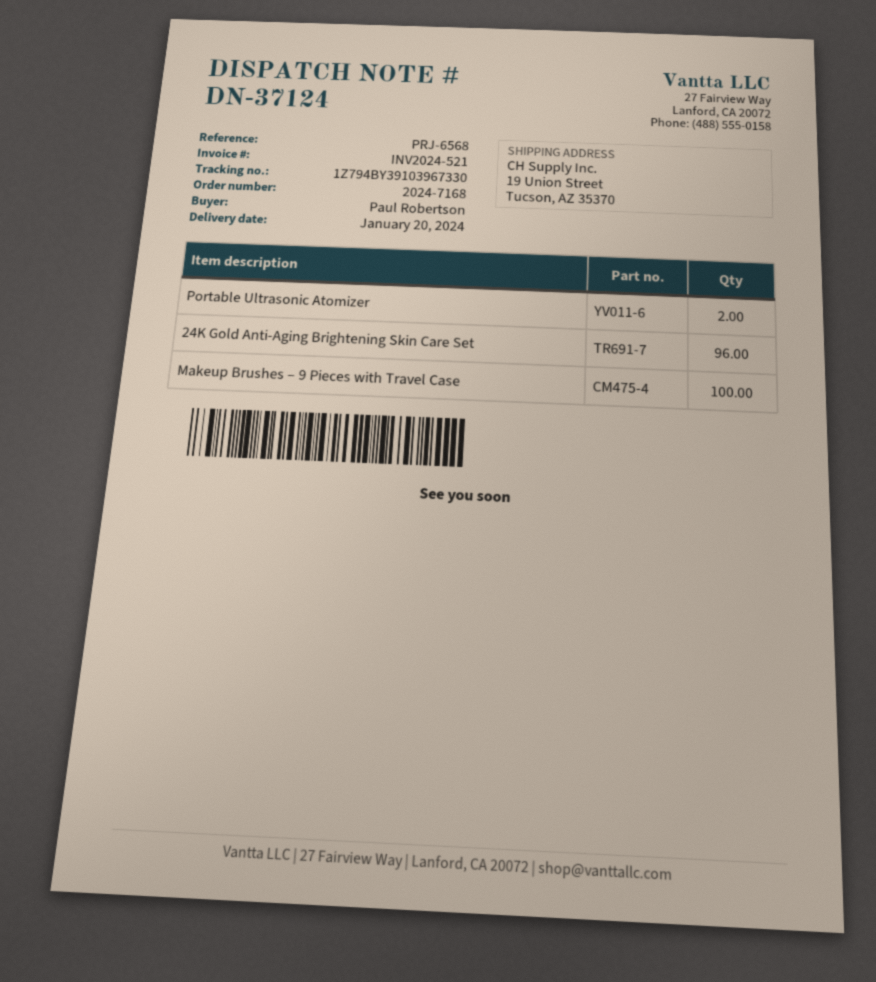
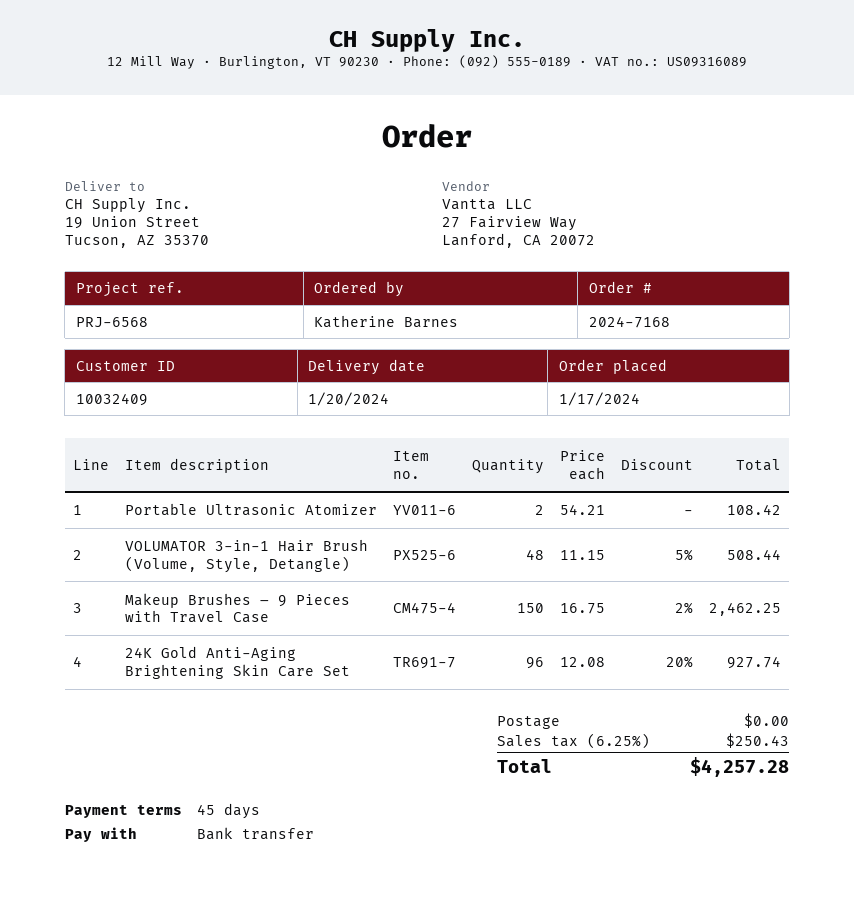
ordered by: Paul Robertson -> Katherine Barnes
Makeup Brushes – 9 Pieces with Travel Case: 100 -> 150
VOLUMATOR 3-in-1 Hair Brush (Volume, Style, Detangle): none -> 48

